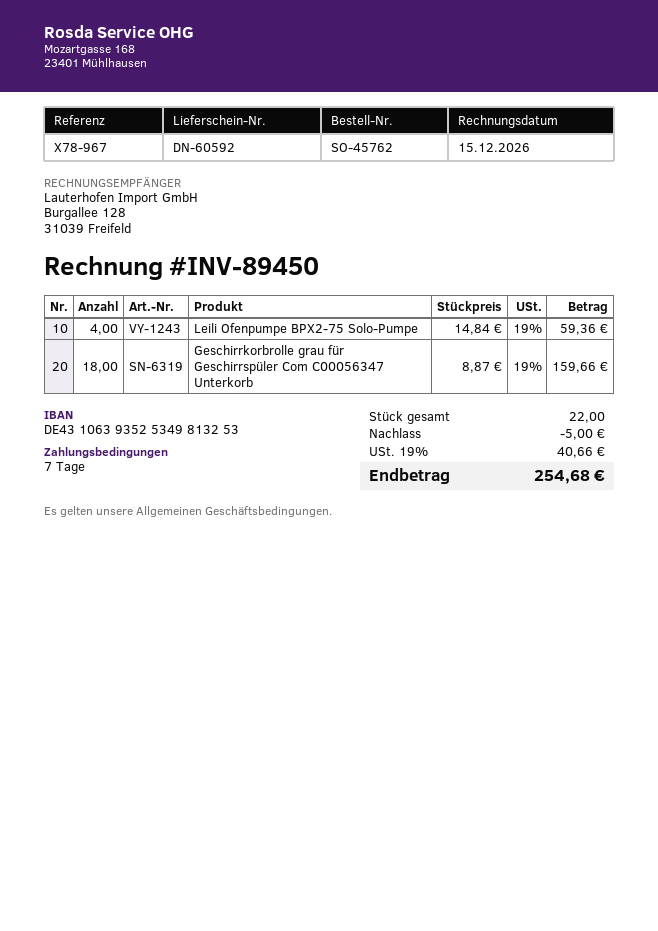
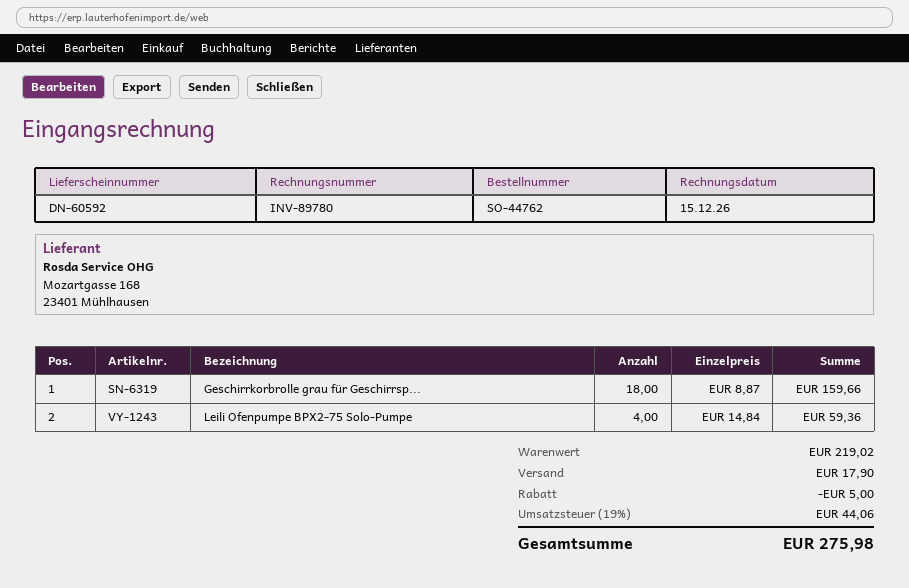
order number: SO-45762 -> SO-44762
invoice number: INV-89450 -> INV-89780
shipping: none -> 17.90
tax: 19% = 40.66 -> 19% = 44.06
total: 254.68 -> 275.98

